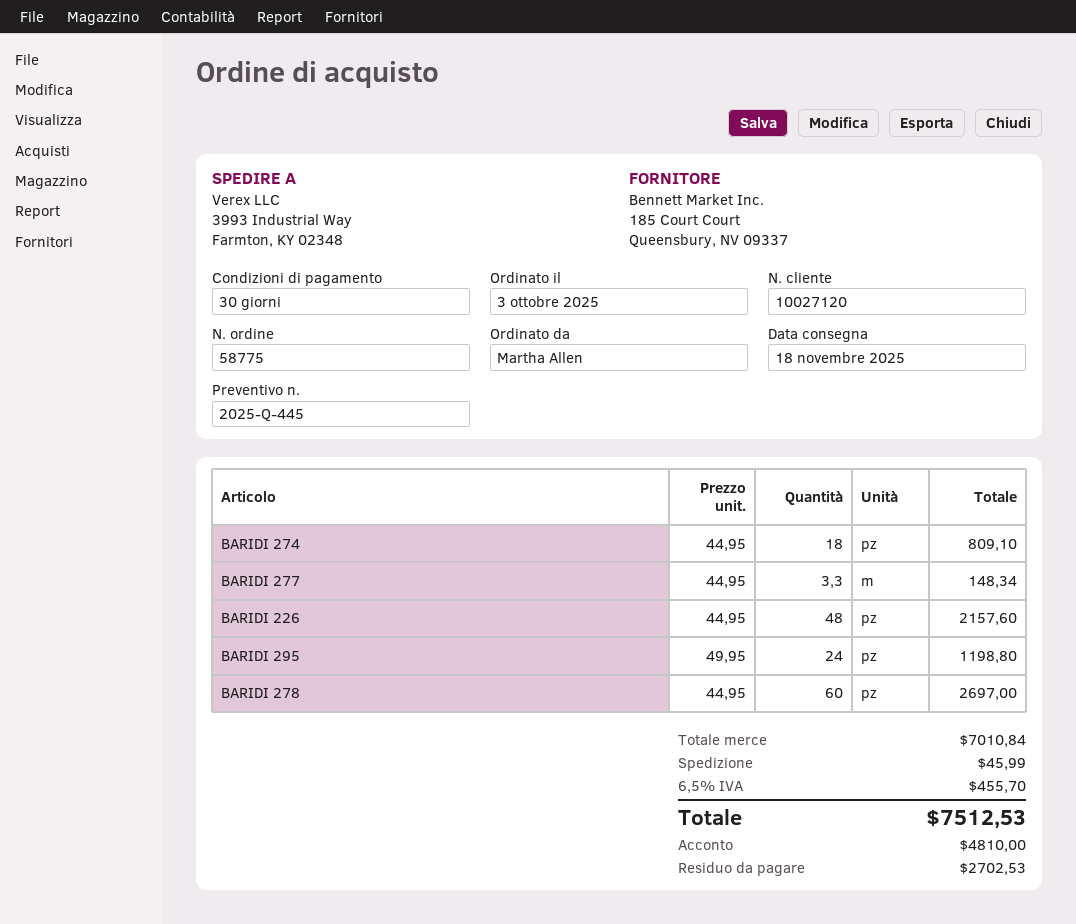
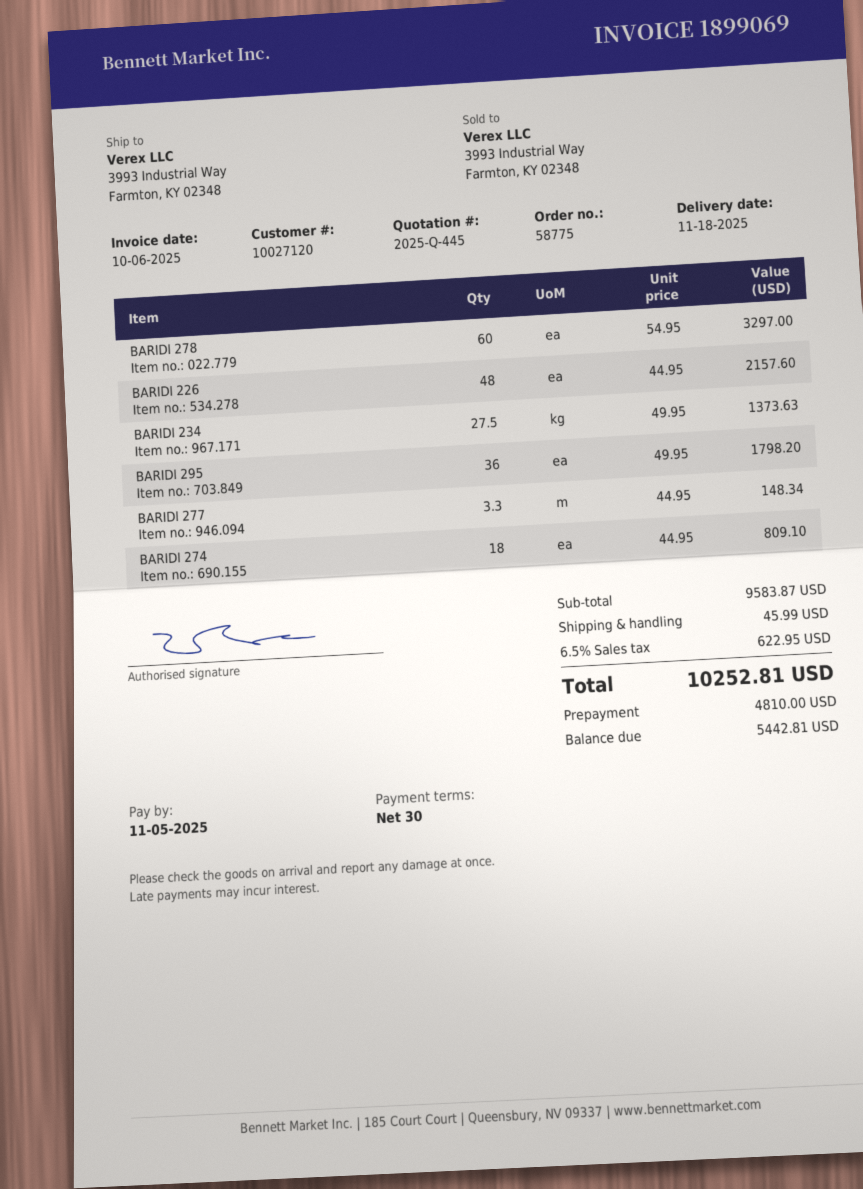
BARIDI 295: 24 x 49.95 = 1198.80 -> 36 x 49.95 = 1798.20
BARIDI 278: 60 x 44.95 = 2697.00 -> 60 x 54.95 = 3297.00
BARIDI 234: none -> 27.5 x 49.95 = 1373.63
subtotal: 7010.84 -> 9583.87
tax: 6.5% = 455.70 -> 6.5% = 622.95
total: 7512.53 -> 10252.81
balance: 2702.53 -> 5442.81

